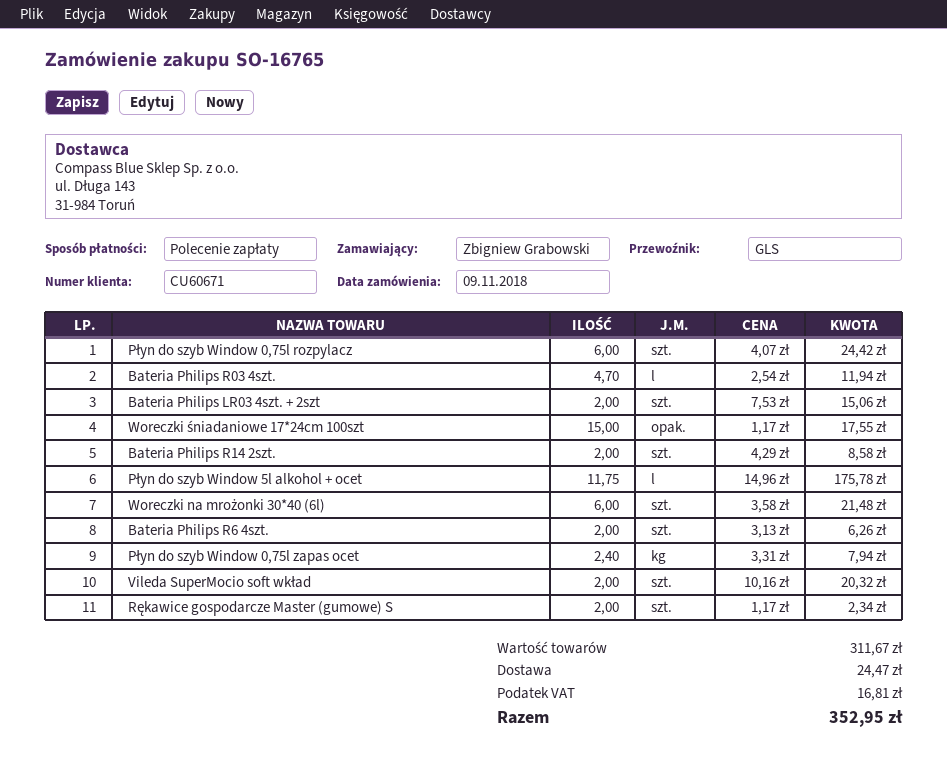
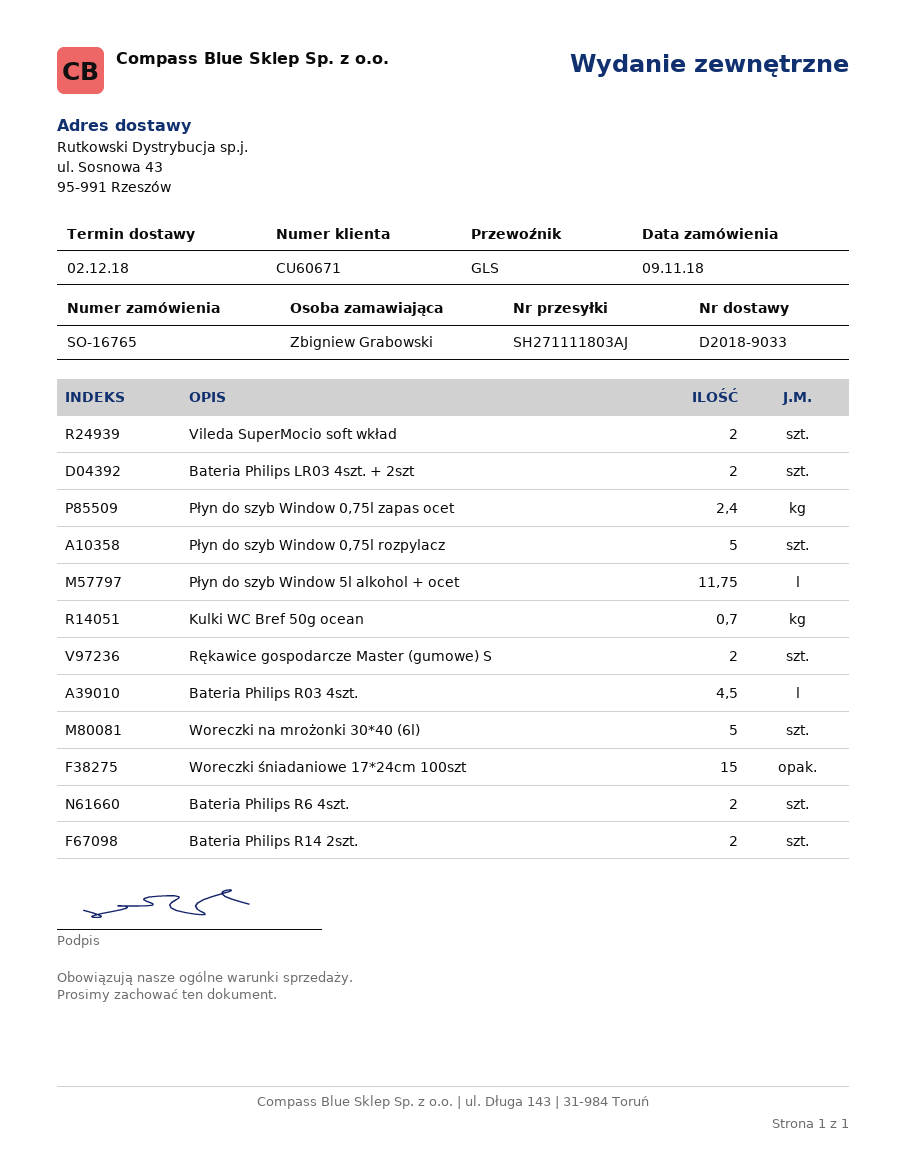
Płyn do szyb Window 0,75l rozpylacz: 6 -> 5
Bateria Philips R03 4szt.: 4.7 -> 4.5
Woreczki na mrożonki 30*40 (6l): 6 -> 5
Kulki WC Bref 50g ocean: none -> 0.7

